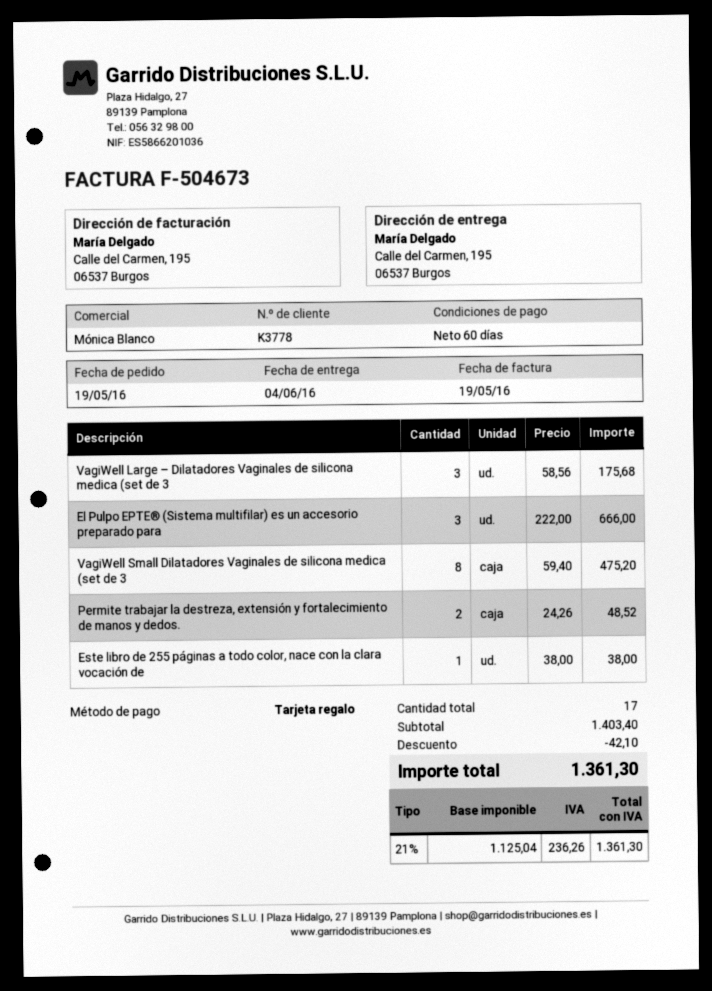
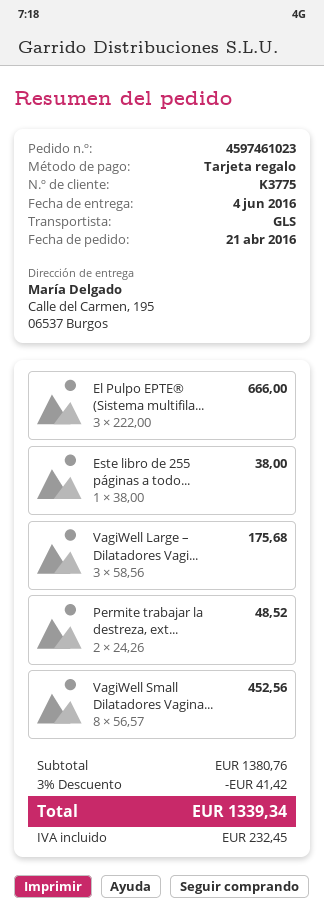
order date: 2016-05-19 -> 2016-04-21
customer number: K3778 -> K3775
VagiWell Small Dilatadores Vaginales de silicona medica (set de 3: 8 x 59.40 = 475.20 -> 8 x 56.57 = 452.56
subtotal: 1403.40 -> 1380.76
discount: 42.10 -> 41.42
tax: 236.26 -> 232.45
total: 1361.30 -> 1339.34

